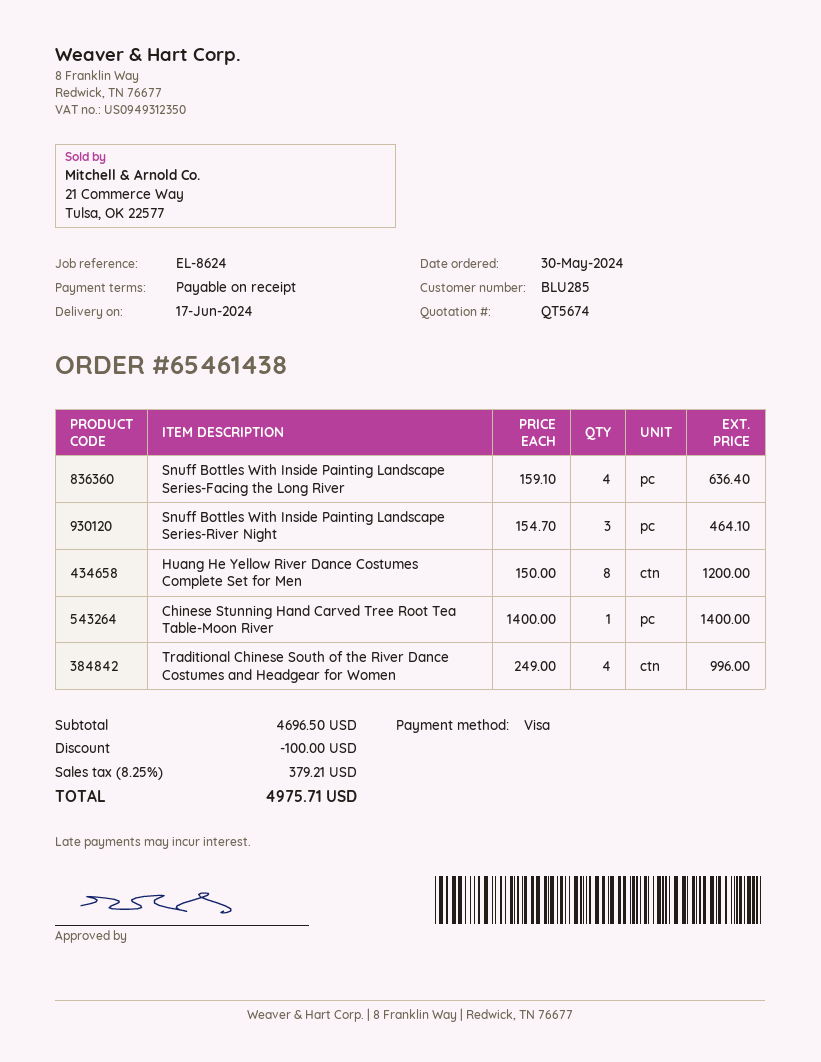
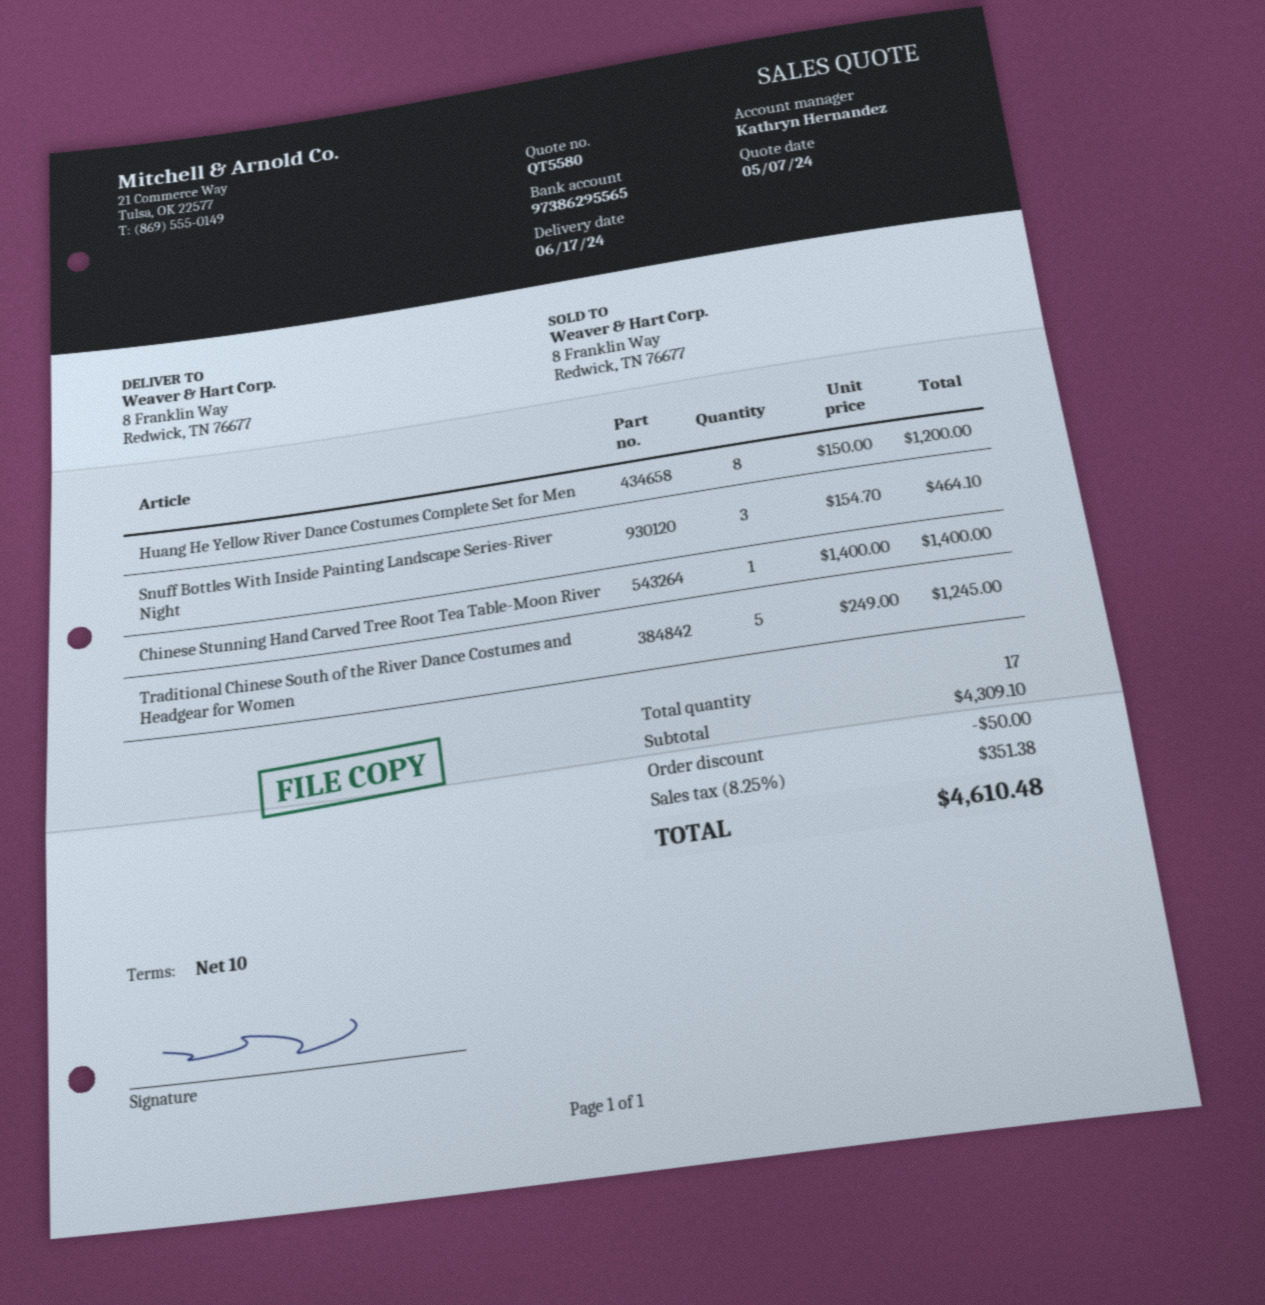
quote number: QT5674 -> QT5580
payment terms: on receipt -> 10 days
Snuff Bottles With Inside Painting Landscape Series-Facing the Long River: 4 x 159.10 = 636.40 -> none
Traditional Chinese South of the River Dance Costumes and Headgear for Women: 4 x 249.00 = 996.00 -> 5 x 249.00 = 1245.00
subtotal: 4696.50 -> 4309.10
discount: 100.00 -> 50.00
tax: 8.25% = 379.21 -> 8.25% = 351.38
total: 4975.71 -> 4610.48

